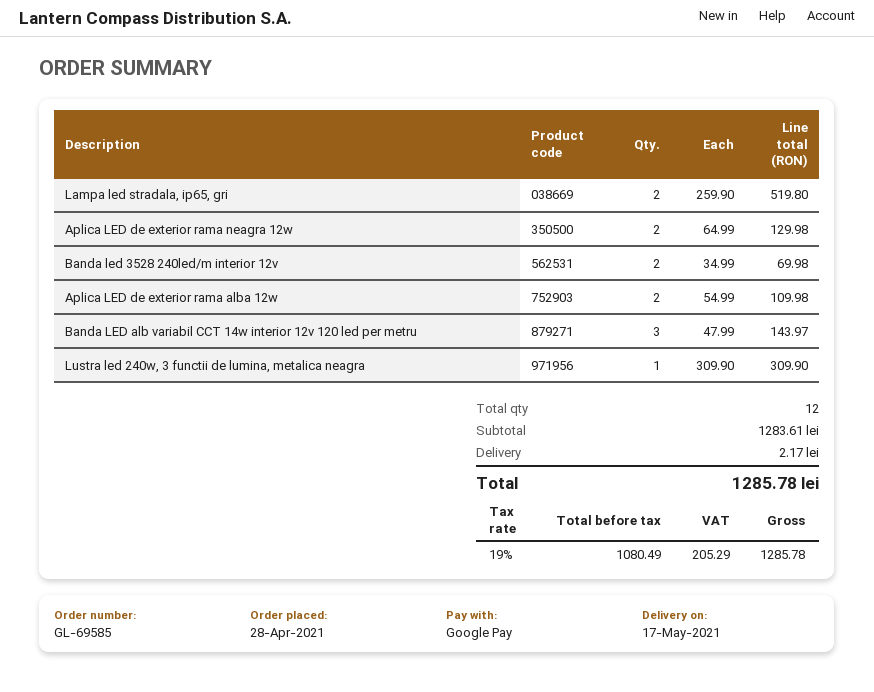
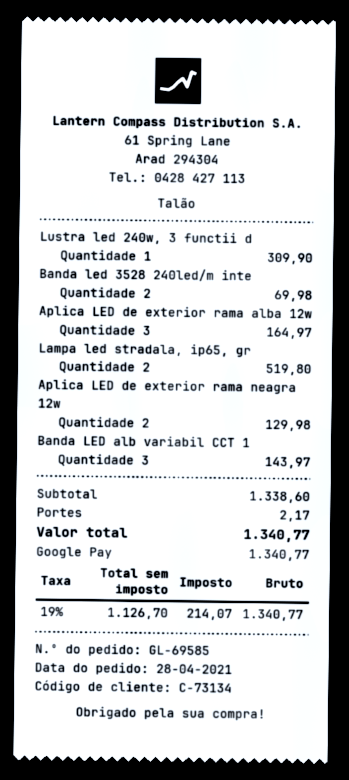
Aplica LED de exterior rama alba 12w: 2 for 109.98 -> 3 for 164.97
subtotal: 1283.61 -> 1338.60
net: 1080.49 -> 1126.70
tax: 19% = 205.29 -> 19% = 214.07
total: 1285.78 -> 1340.77

